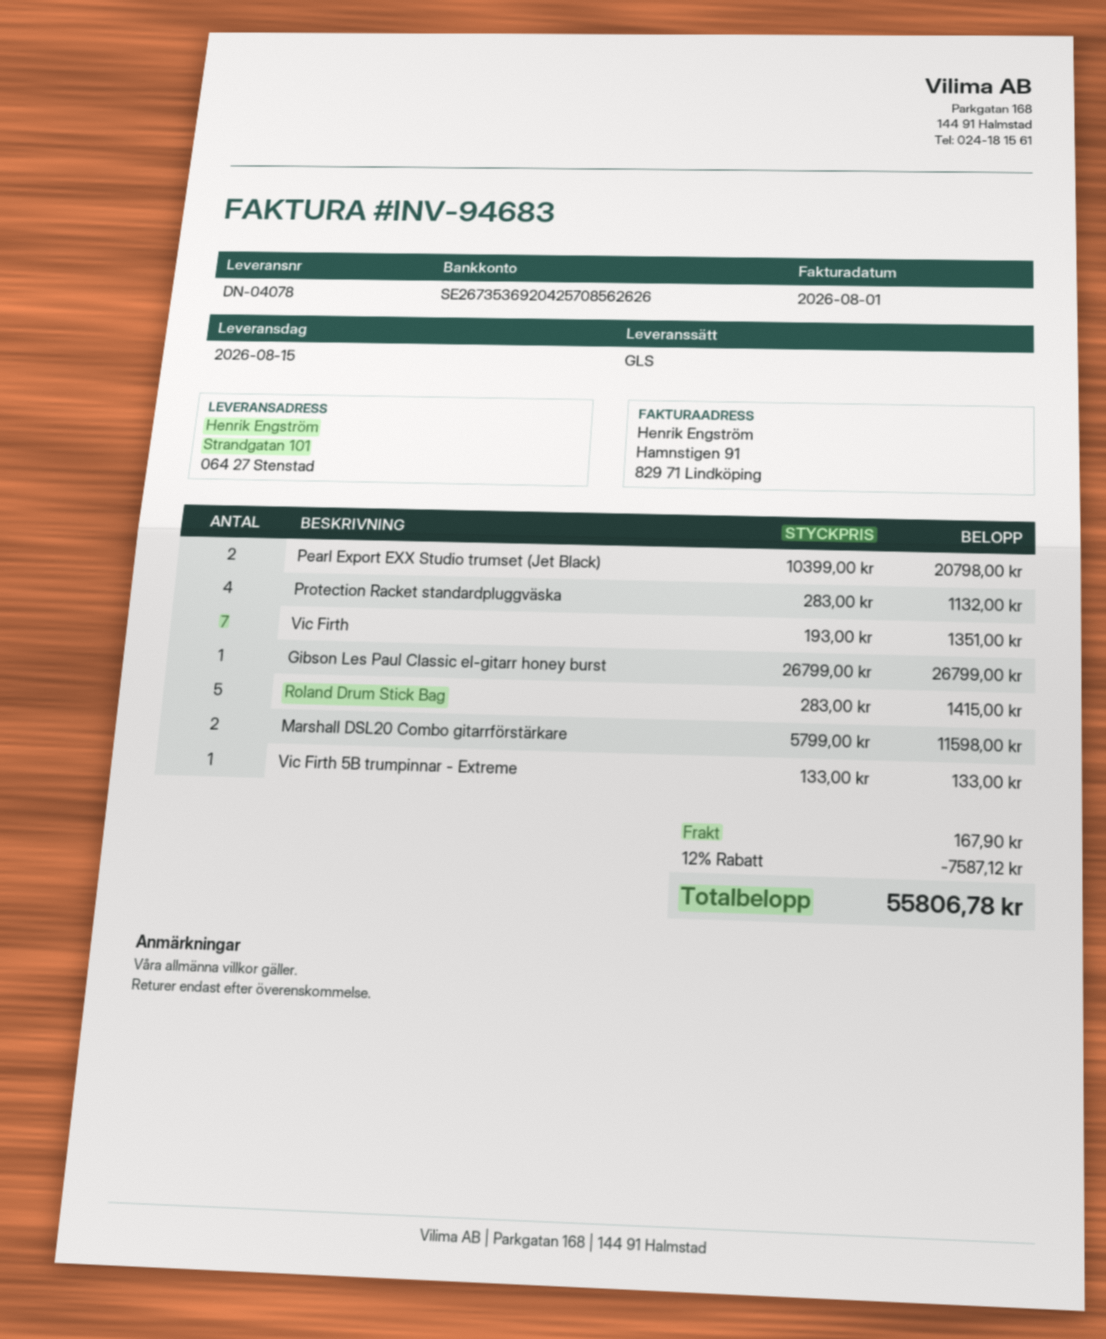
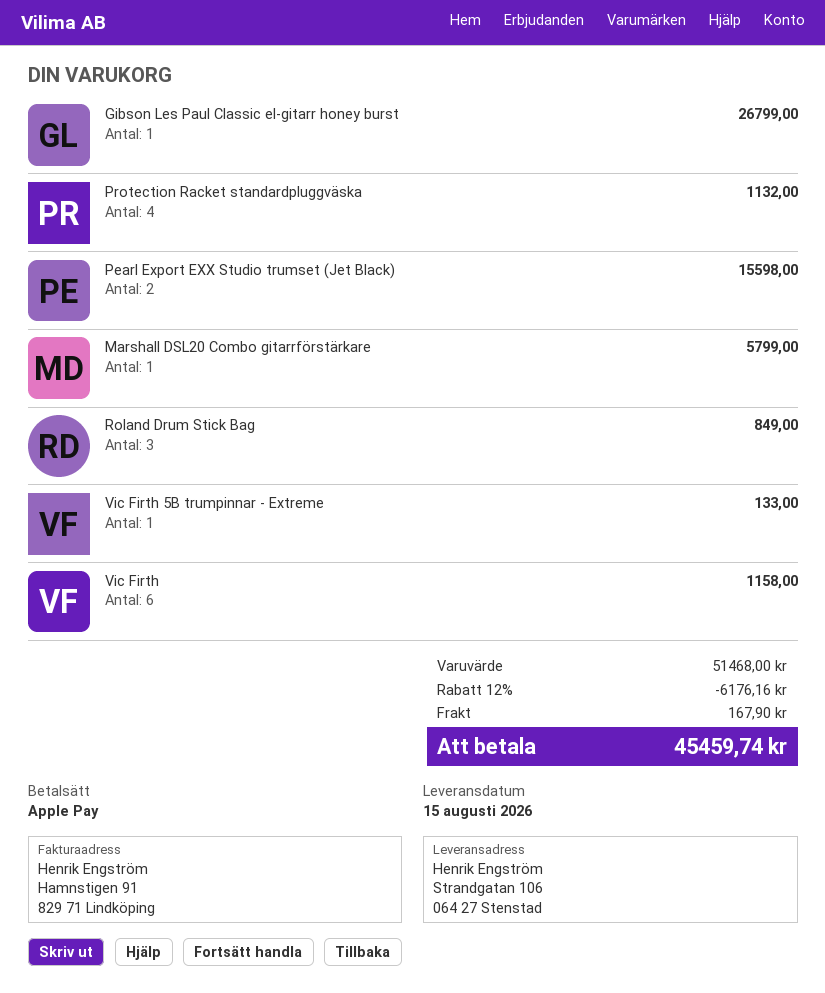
ship to: Strandgatan 101, 064 27 Stenstad -> Strandgatan 106, 064 27 Stenstad
Pearl Export EXX Studio trumset (Jet Black): 2 for 20798.00 -> 2 for 15598.00
Vic Firth: 7 for 1351.00 -> 6 for 1158.00
Roland Drum Stick Bag: 5 for 1415.00 -> 3 for 849.00
Marshall DSL20 Combo gitarrförstärkare: 2 for 11598.00 -> 1 for 5799.00
discount: 12% = 7587.12 -> 12% = 6176.16
total: 55806.78 -> 45459.74

